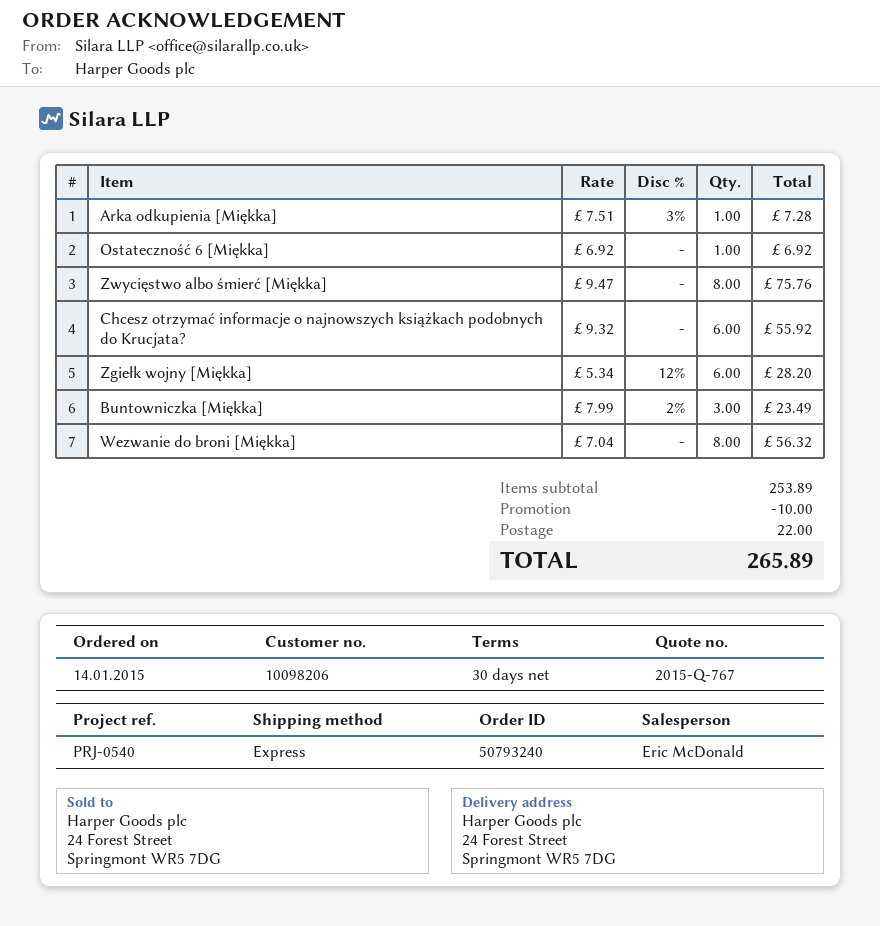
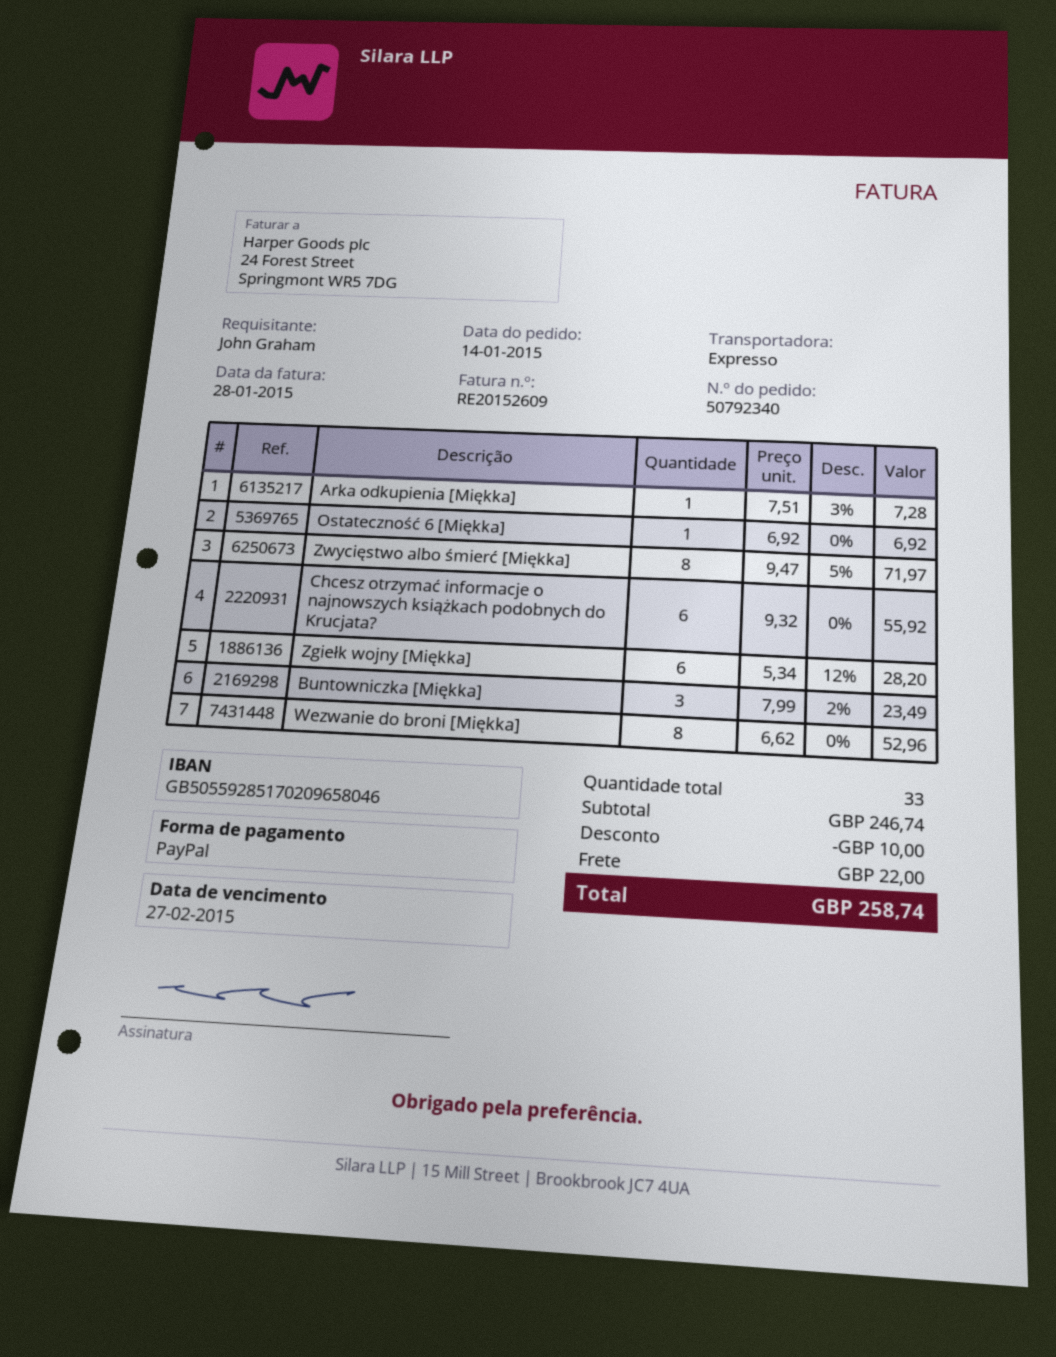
order number: 50793240 -> 50792340
Zwycięstwo albo śmierć [Miękka]: 8 x 9.47 = 75.76 -> 8 x 9.47 - 5% = 71.97
Wezwanie do broni [Miękka]: 8 x 7.04 = 56.32 -> 8 x 6.62 = 52.96
subtotal: 253.89 -> 246.74
total: 265.89 -> 258.74

